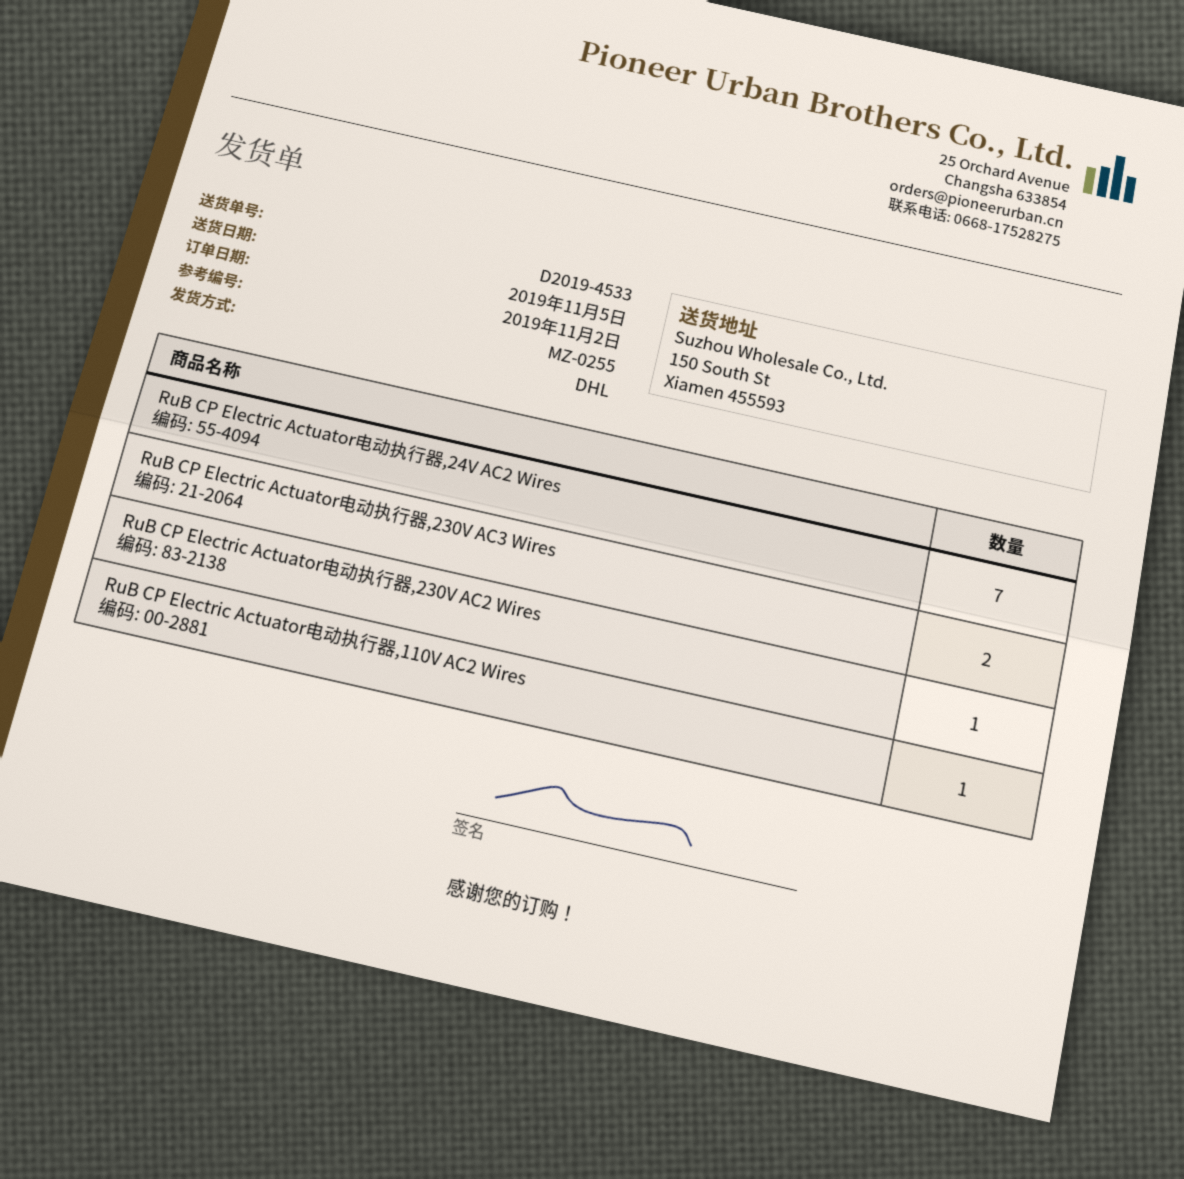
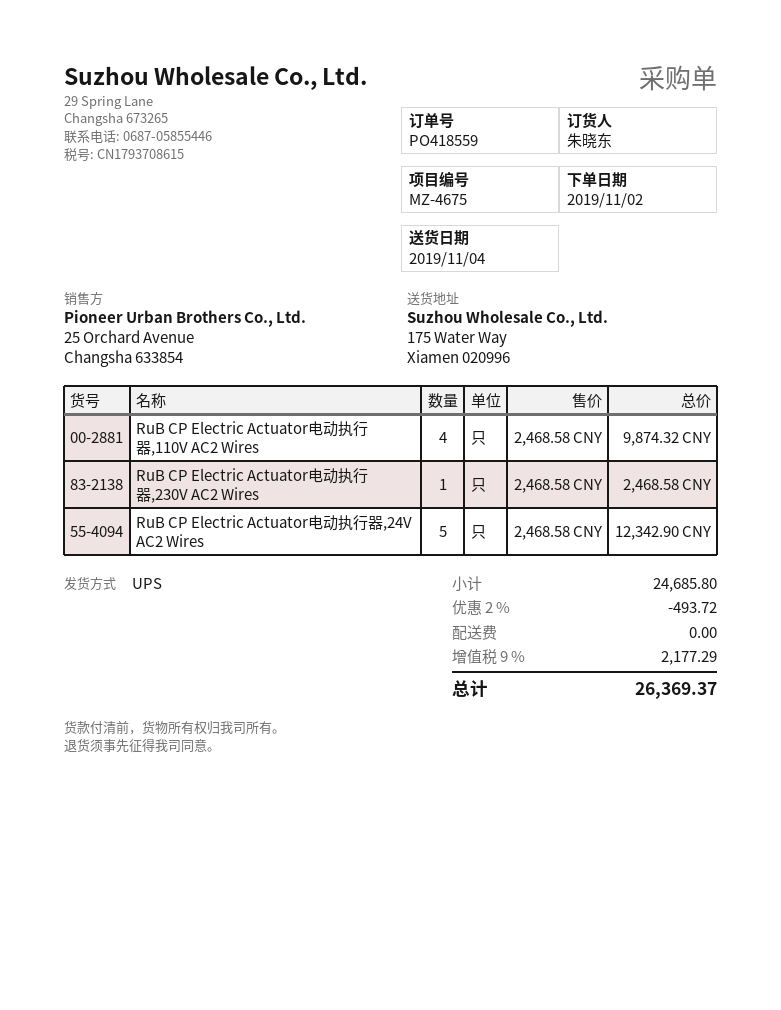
delivery date: 2019-11-05 -> 2019-11-04
reference: MZ-0255 -> MZ-4675
shipping method: DHL -> UPS
ship to: 150 South St, Xiamen 455593 -> 175 Water Way, Xiamen 020996
RuB CP Electric Actuator电动执行器,24V AC2 Wires: 7 -> 5
RuB CP Electric Actuator电动执行器,230V AC3 Wires: 2 -> none
RuB CP Electric Actuator电动执行器,110V AC2 Wires: 1 -> 4

